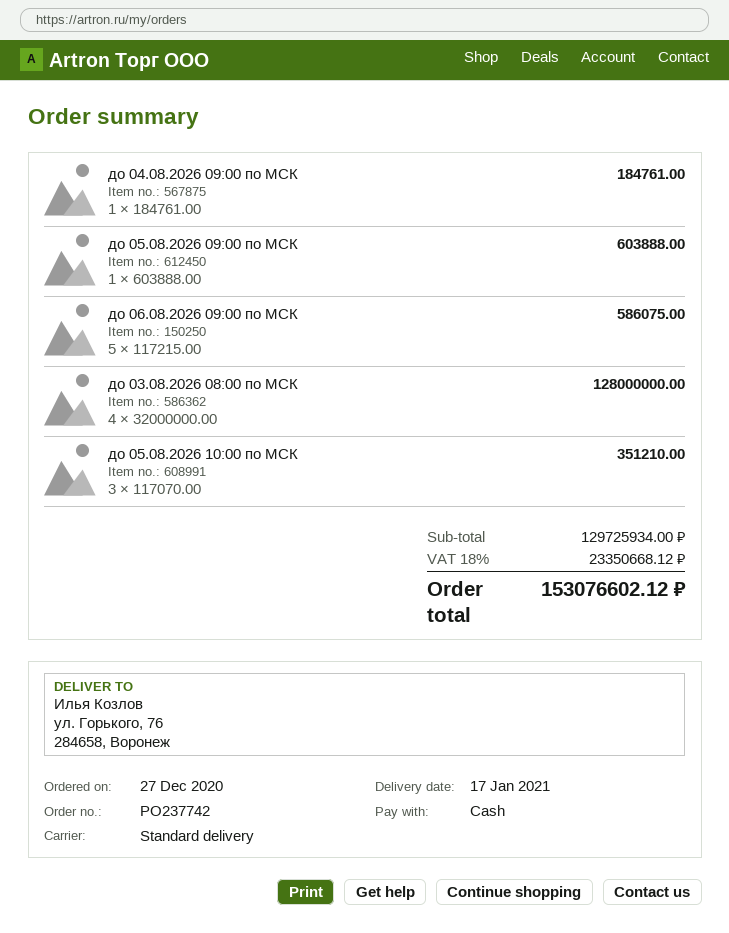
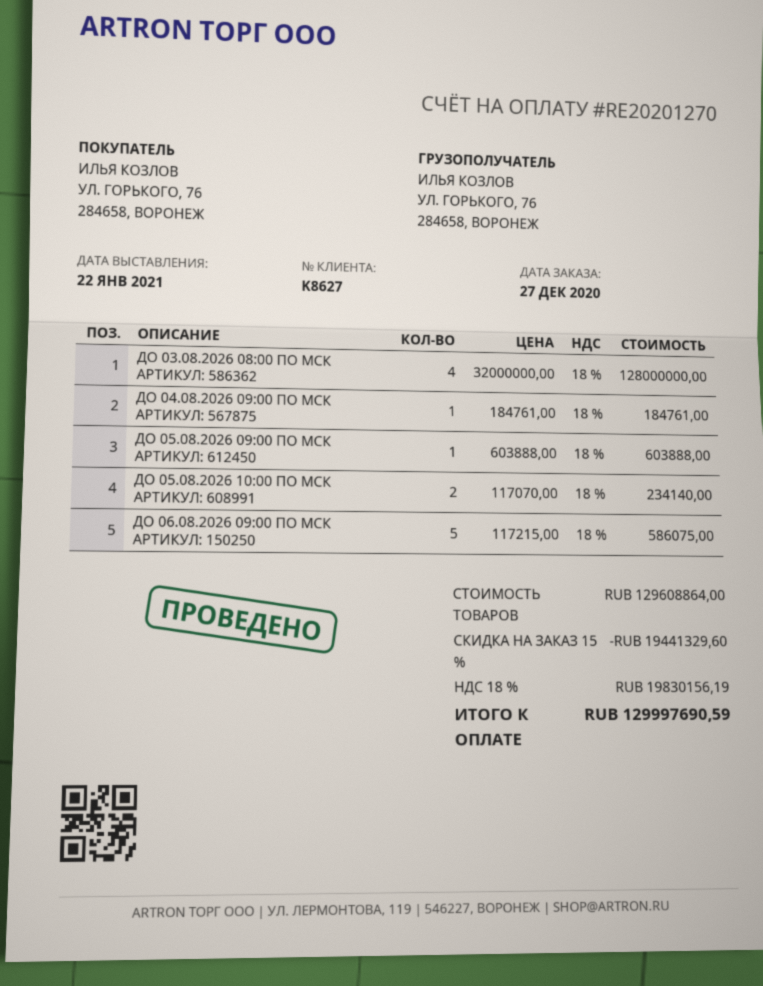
до 05.08.2026 10:00 по МСК: 3 x 117070.00 = 351210.00 -> 2 x 117070.00 = 234140.00
subtotal: 129725934.00 -> 129608864.00
discount: none -> 15% = 19441329.60
tax: 18% = 23350668.12 -> 18% = 19830156.19
total: 153076602.12 -> 129997690.59

